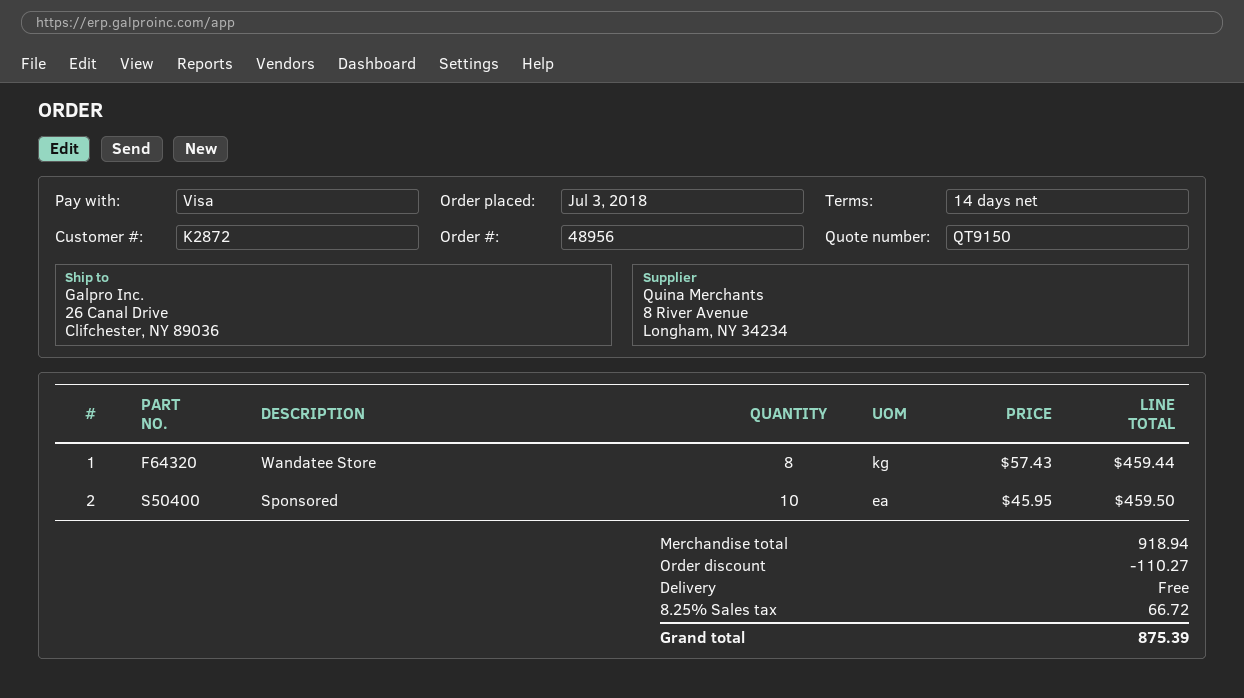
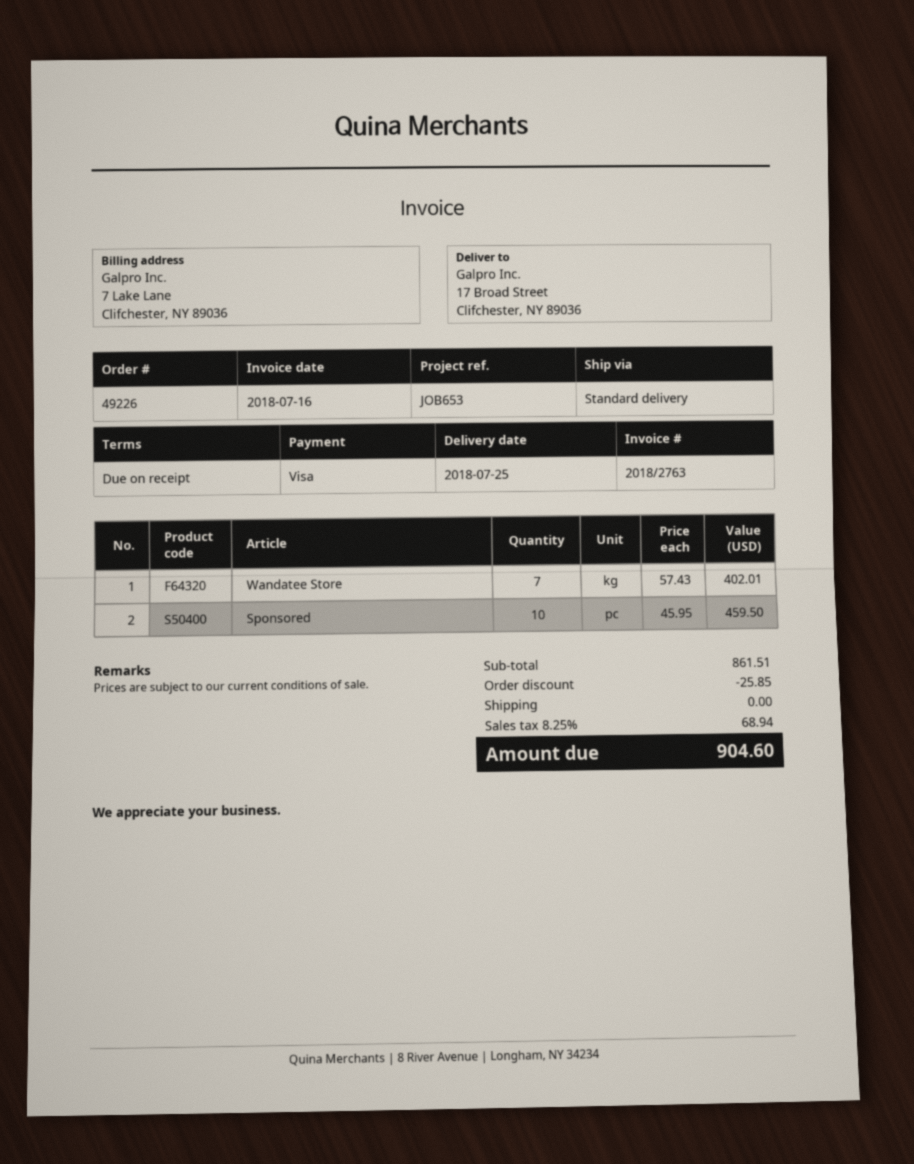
order number: 48956 -> 49226
payment terms: 14 days -> on receipt
ship to: 26 Canal Drive, Clifchester, NY 89036 -> 17 Broad Street, Clifchester, NY 89036
Wandatee Store: 8 x 57.43 = 459.44 -> 7 x 57.43 = 402.01
subtotal: 918.94 -> 861.51
discount: 110.27 -> 25.85
tax: 8.25% = 66.72 -> 8.25% = 68.94
total: 875.39 -> 904.60

